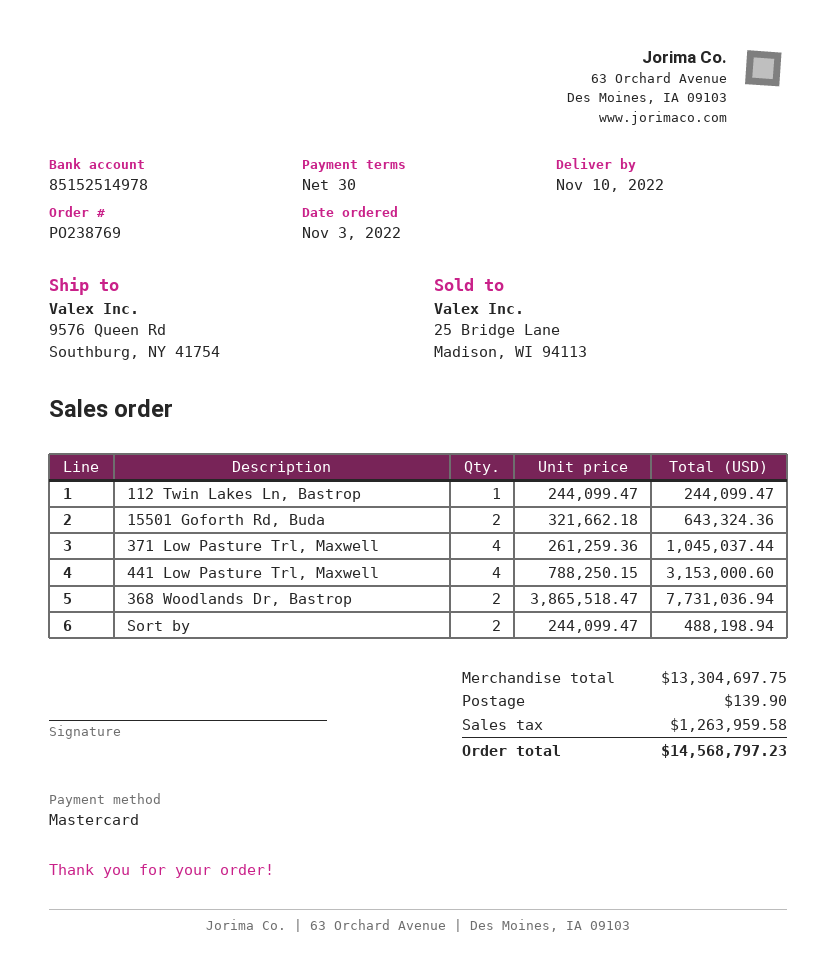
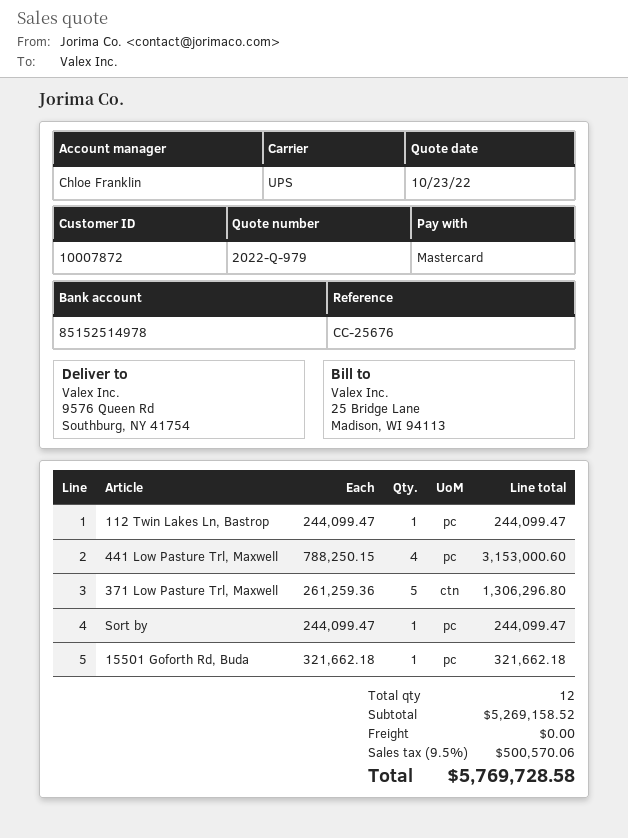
15501 Goforth Rd, Buda: 2 x 321662.18 = 643324.36 -> 1 x 321662.18 = 321662.18
371 Low Pasture Trl, Maxwell: 4 x 261259.36 = 1045037.44 -> 5 x 261259.36 = 1306296.80
368 Woodlands Dr, Bastrop: 2 x 3865518.47 = 7731036.94 -> none
Sort by: 2 x 244099.47 = 488198.94 -> 1 x 244099.47 = 244099.47
subtotal: 13304697.75 -> 5269158.52
shipping: 139.90 -> 0.00
tax: 1263959.58 -> 500570.06
total: 14568797.23 -> 5769728.58

